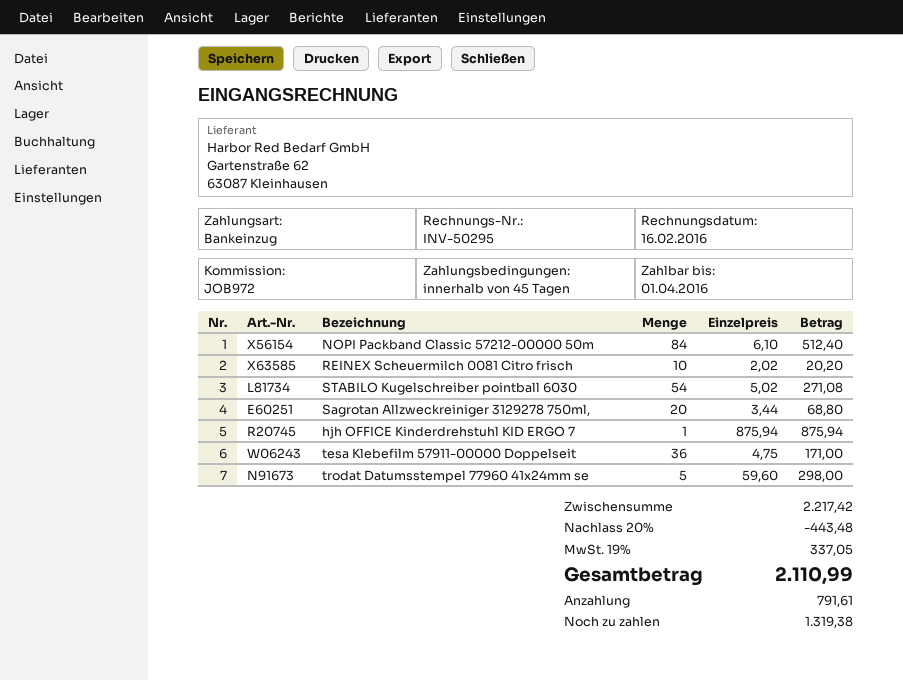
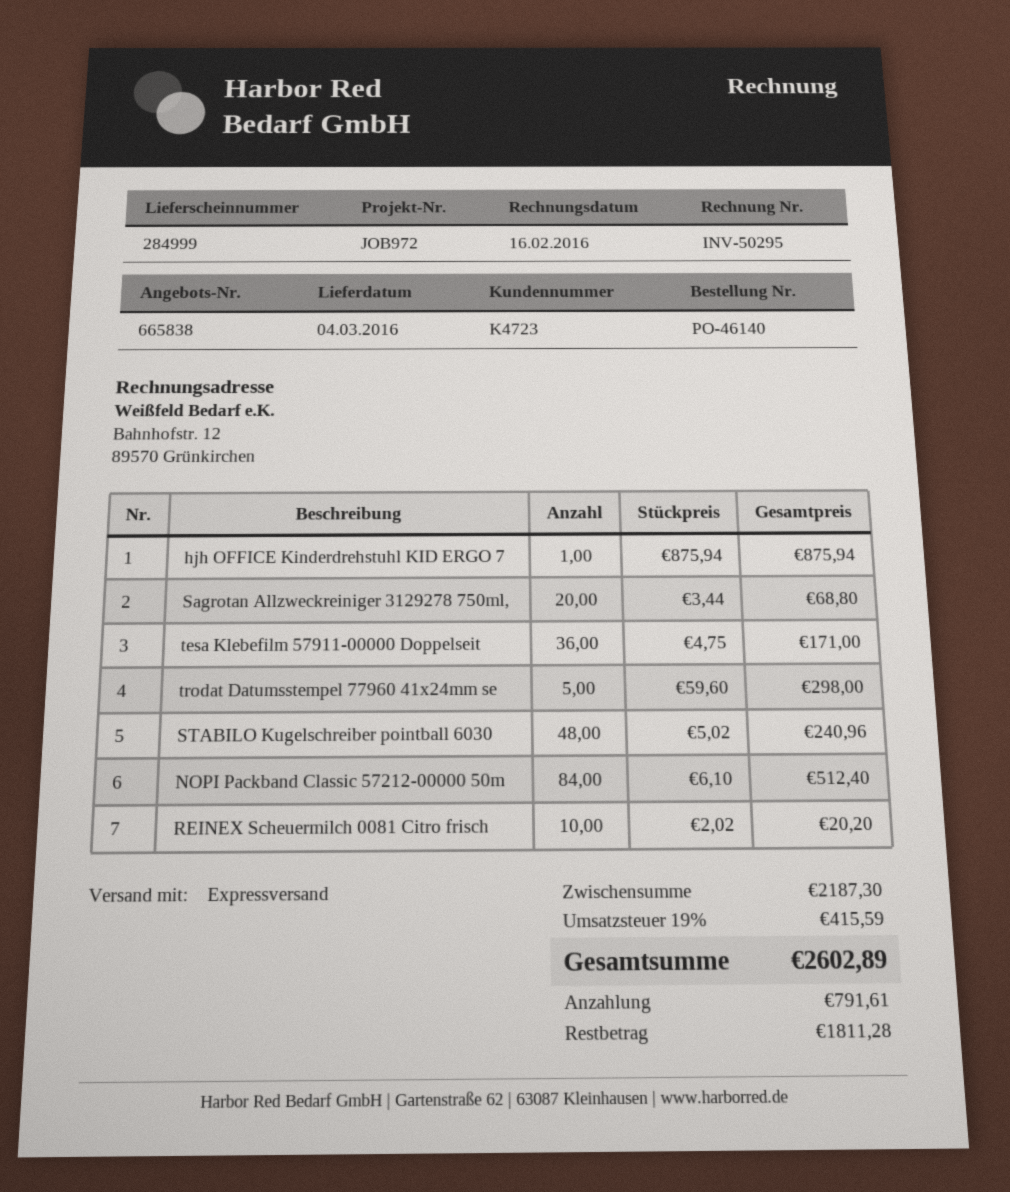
STABILO Kugelschreiber pointball 6030: 54 x 5.02 = 271.08 -> 48 x 5.02 = 240.96
subtotal: 2217.42 -> 2187.30
discount: 20% = 443.48 -> none
tax: 19% = 337.05 -> 19% = 415.59
total: 2110.99 -> 2602.89
balance: 1319.38 -> 1811.28

